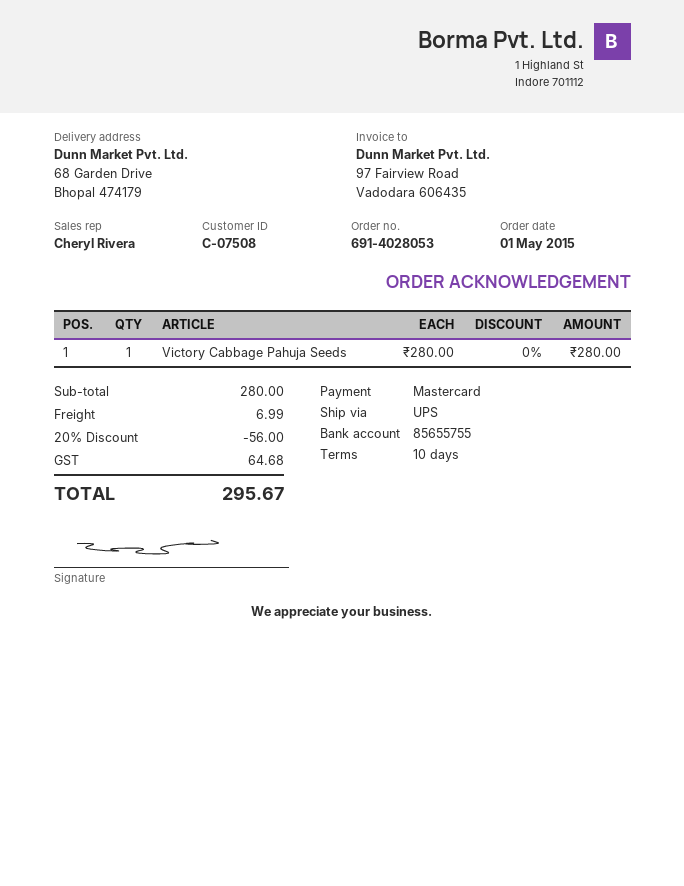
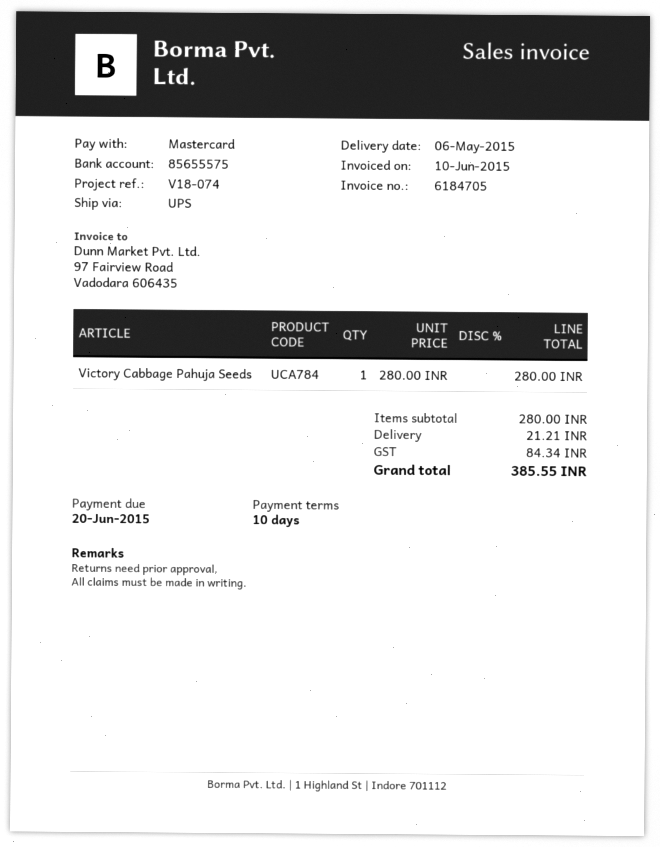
bank account: 85655755 -> 85655575
discount: 20% = 56.00 -> none
shipping: 6.99 -> 21.21
tax: 64.68 -> 84.34
total: 295.67 -> 385.55

